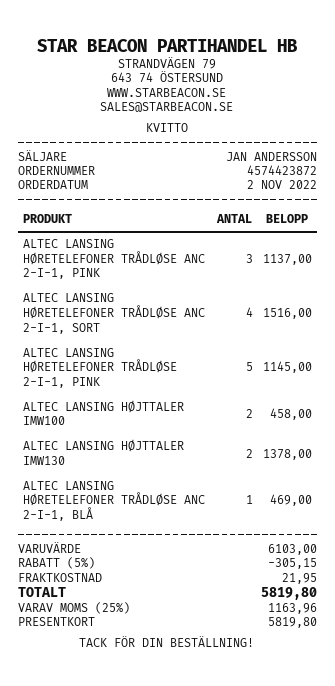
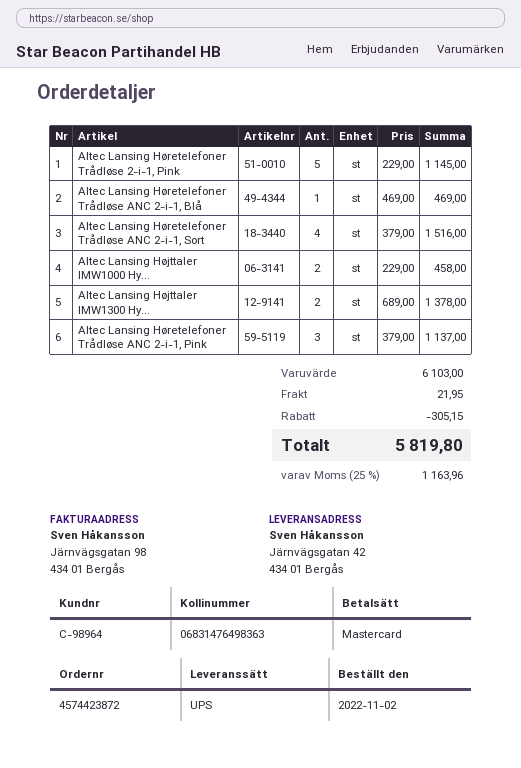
payment method: gift card -> Mastercard

